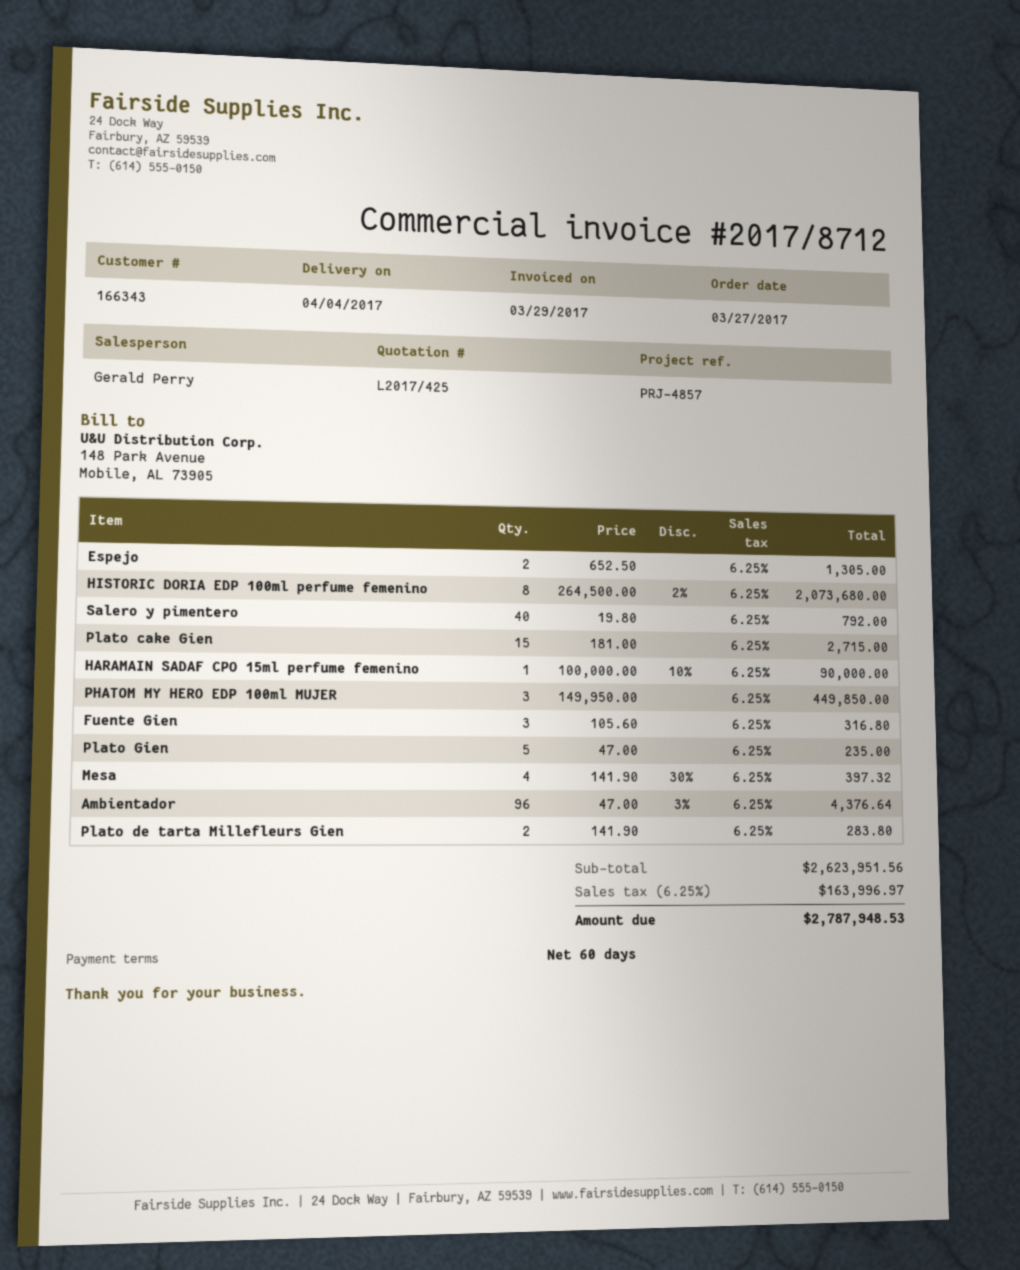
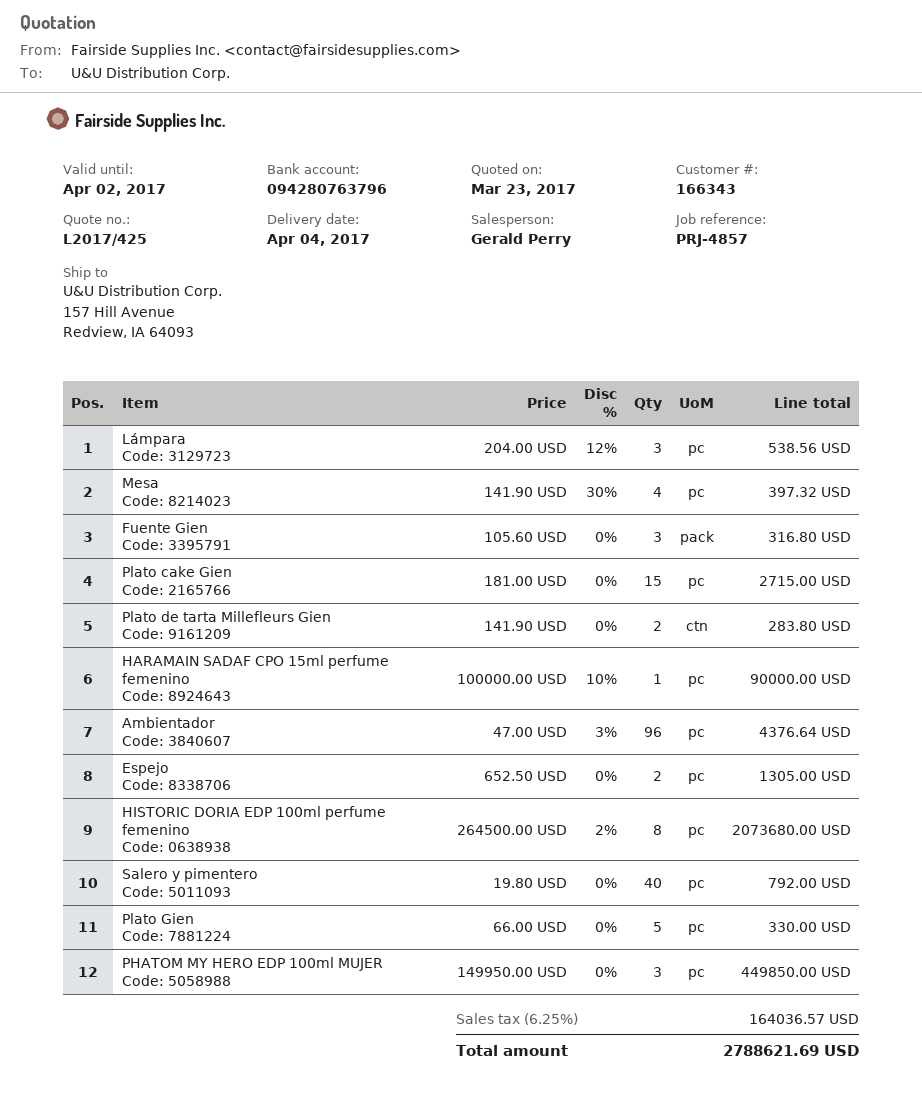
Plato Gien: 5 x 47.00 = 235.00 -> 5 x 66.00 = 330.00
Lámpara: none -> 3 x 204.00 - 12% = 538.56
tax: 6.25% = 163996.97 -> 6.25% = 164036.57
total: 2787948.53 -> 2788621.69

